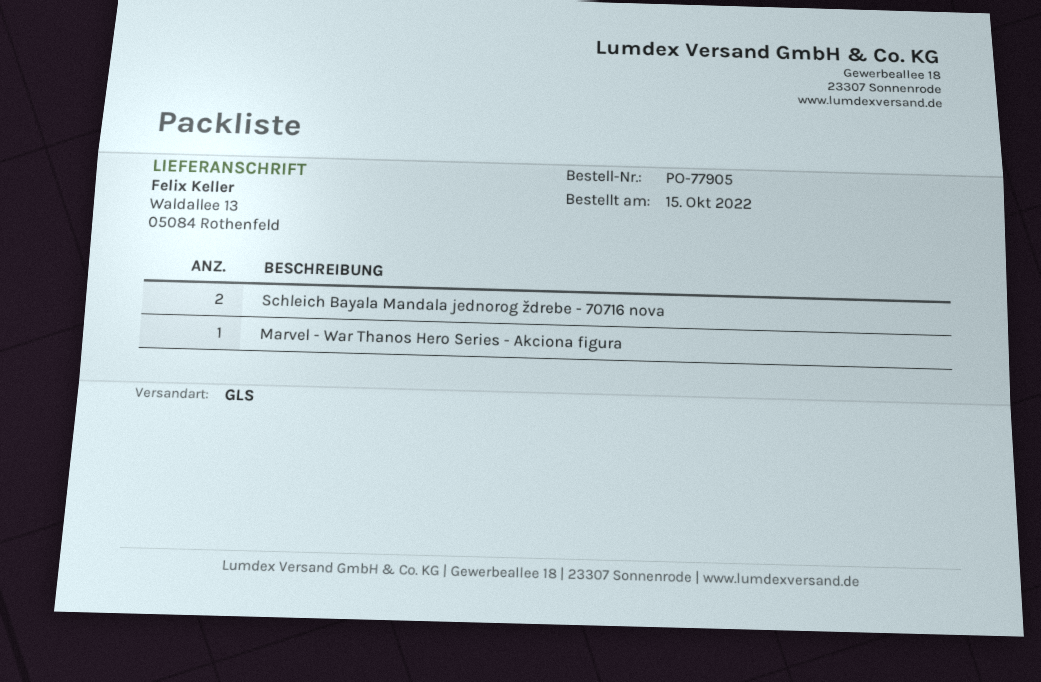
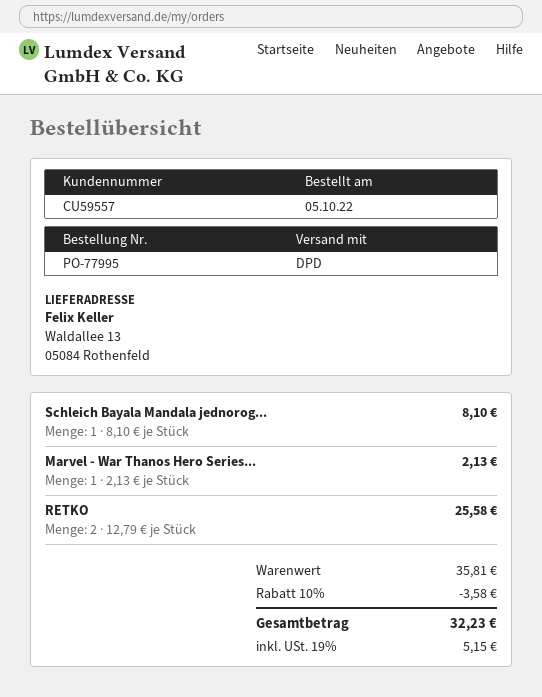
order number: PO-77905 -> PO-77995
order date: 2022-10-15 -> 2022-10-05
shipping method: GLS -> DPD
Schleich Bayala Mandala jednorog ždrebe - 70716 nova: 2 -> 1
RETKO: none -> 2

